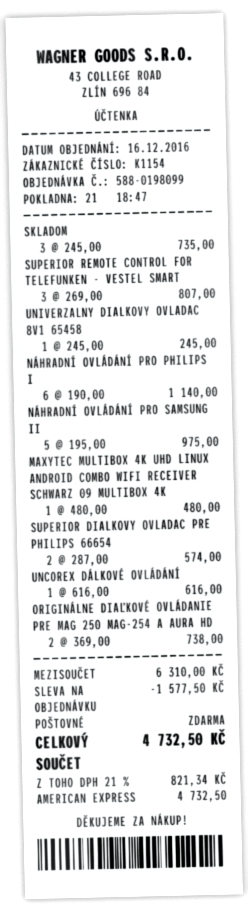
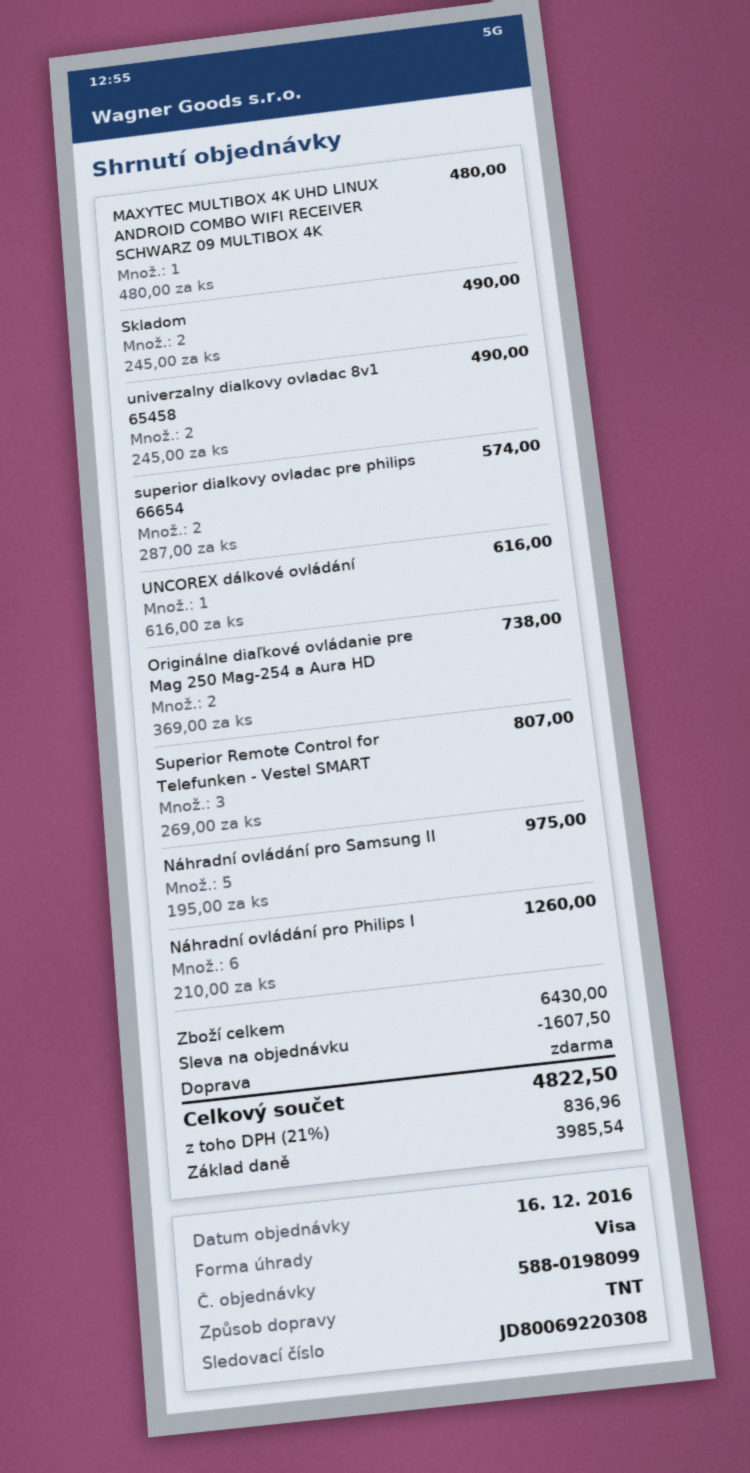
payment method: American Express -> Visa
SKLADOM: 3 x 245.00 = 735.00 -> 2 x 245.00 = 490.00
UNIVERZALNY DIALKOVY OVLADAC 8V1 65458: 1 x 245.00 = 245.00 -> 2 x 245.00 = 490.00
NÁHRADNÍ OVLÁDÁNÍ PRO PHILIPS I: 6 x 190.00 = 1140.00 -> 6 x 210.00 = 1260.00
subtotal: 6310.00 -> 6430.00
discount: 1577.50 -> 1607.50
tax: 21% = 821.34 -> 21% = 836.96
total: 4732.50 -> 4822.50

